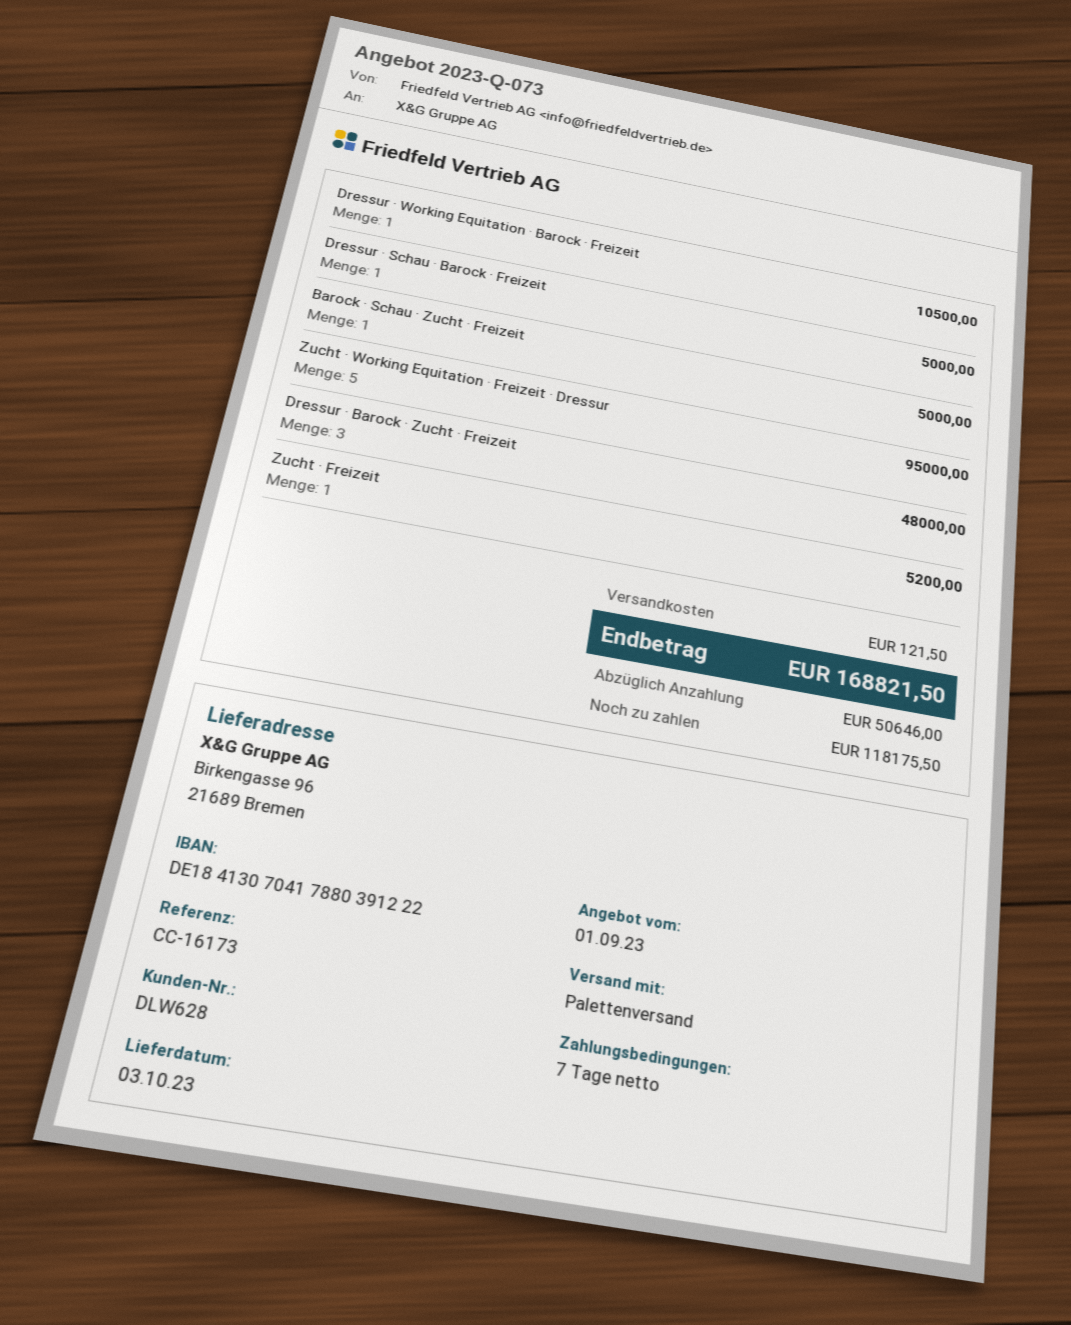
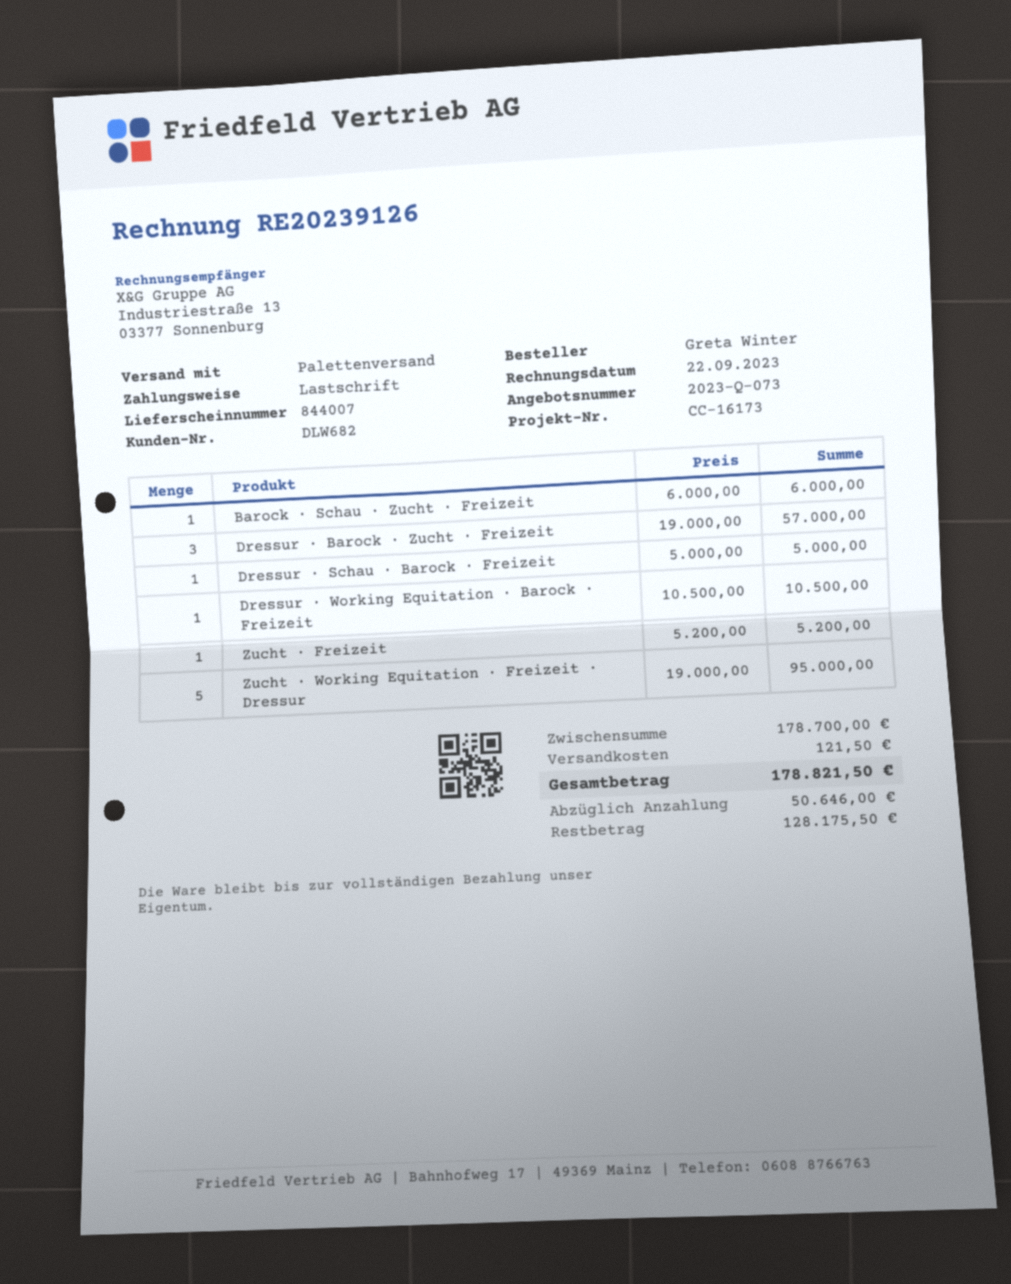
customer number: DLW628 -> DLW682
Barock · Schau · Zucht · Freizeit: 1 for 5000.00 -> 1 for 6000.00
Dressur · Barock · Zucht · Freizeit: 3 for 48000.00 -> 3 for 57000.00
total: 168821.50 -> 178821.50
balance: 118175.50 -> 128175.50

